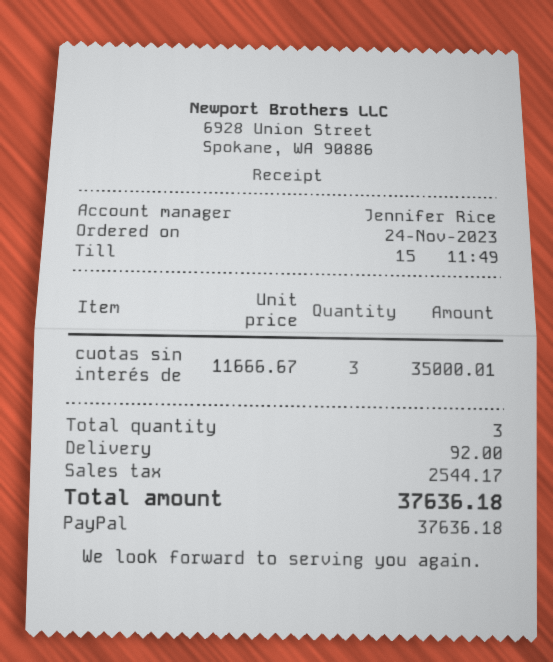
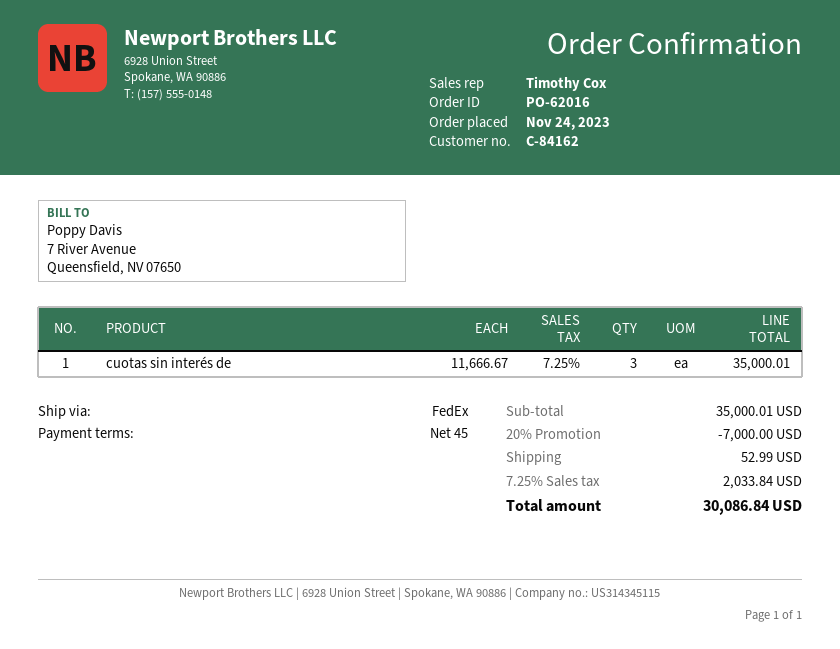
sales rep: Jennifer Rice -> Timothy Cox
discount: none -> 20% = 7000.00
shipping: 92.00 -> 52.99
tax: 2544.17 -> 2033.84
total: 37636.18 -> 30086.84

